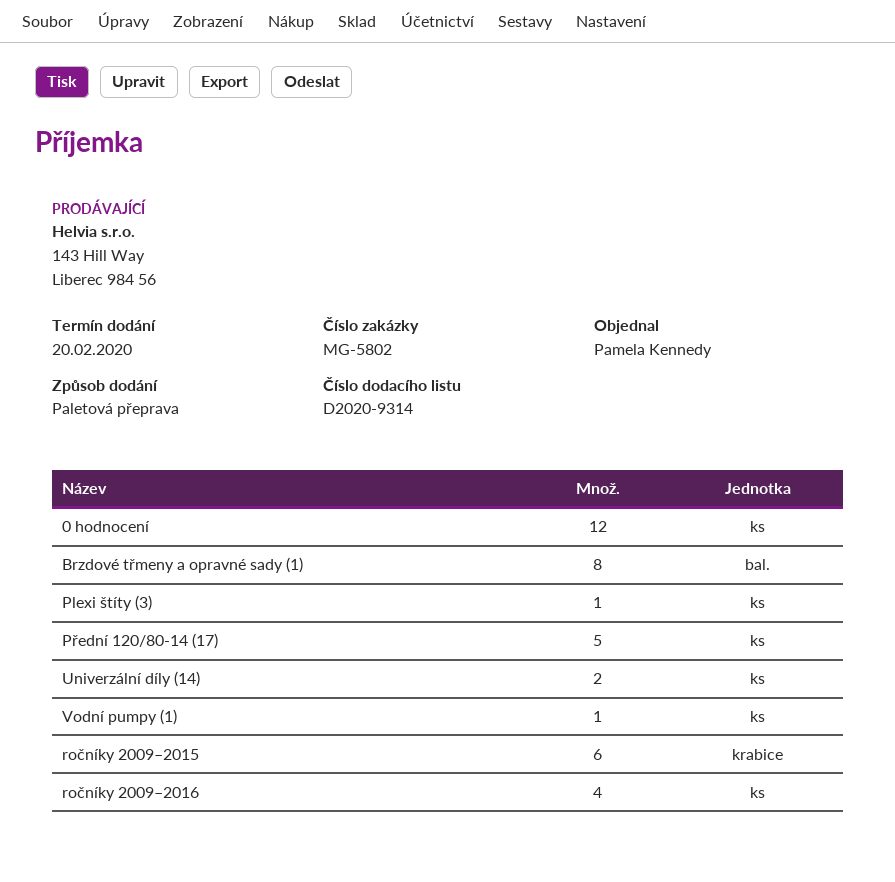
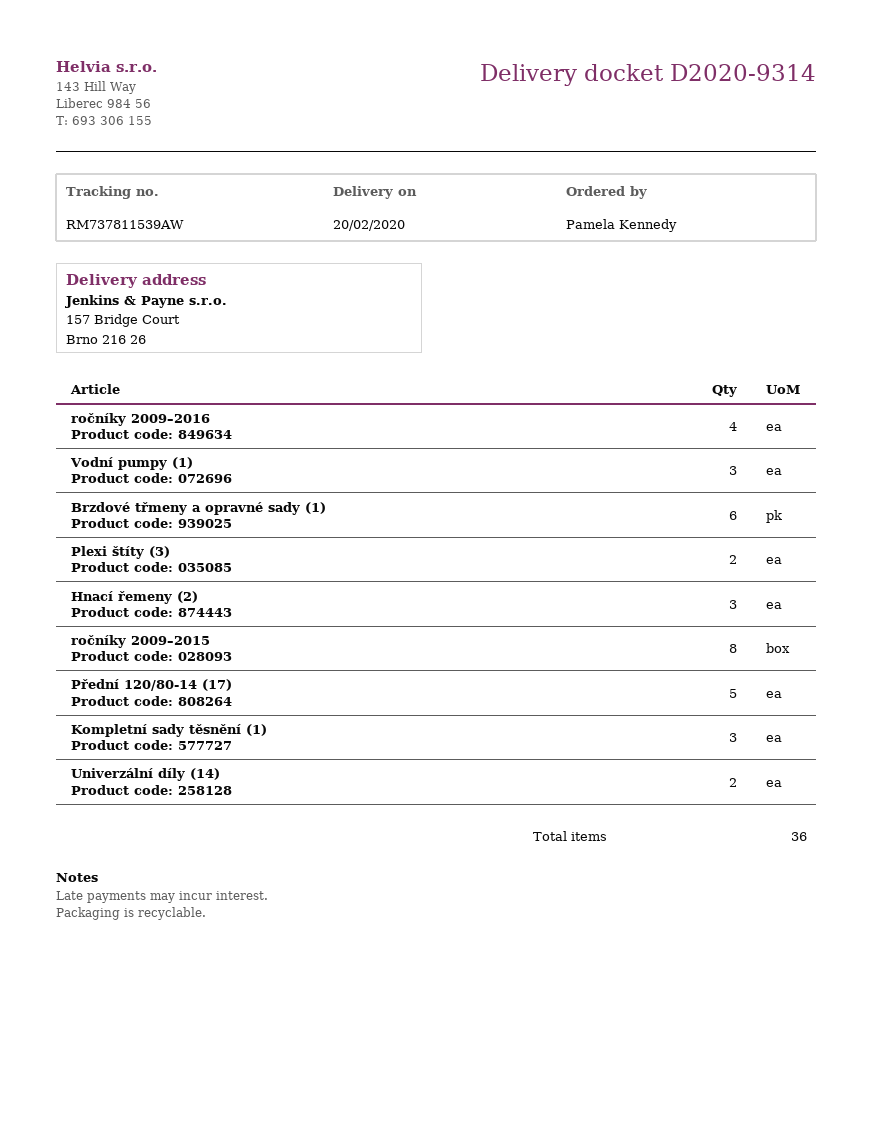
0 hodnocení: 12 -> none
Brzdové třmeny a opravné sady (1): 8 -> 6
Plexi štíty (3): 1 -> 2
Vodní pumpy (1): 1 -> 3
ročníky 2009–2015: 6 -> 8
Hnací řemeny (2): none -> 3
Kompletní sady těsnění (1): none -> 3

